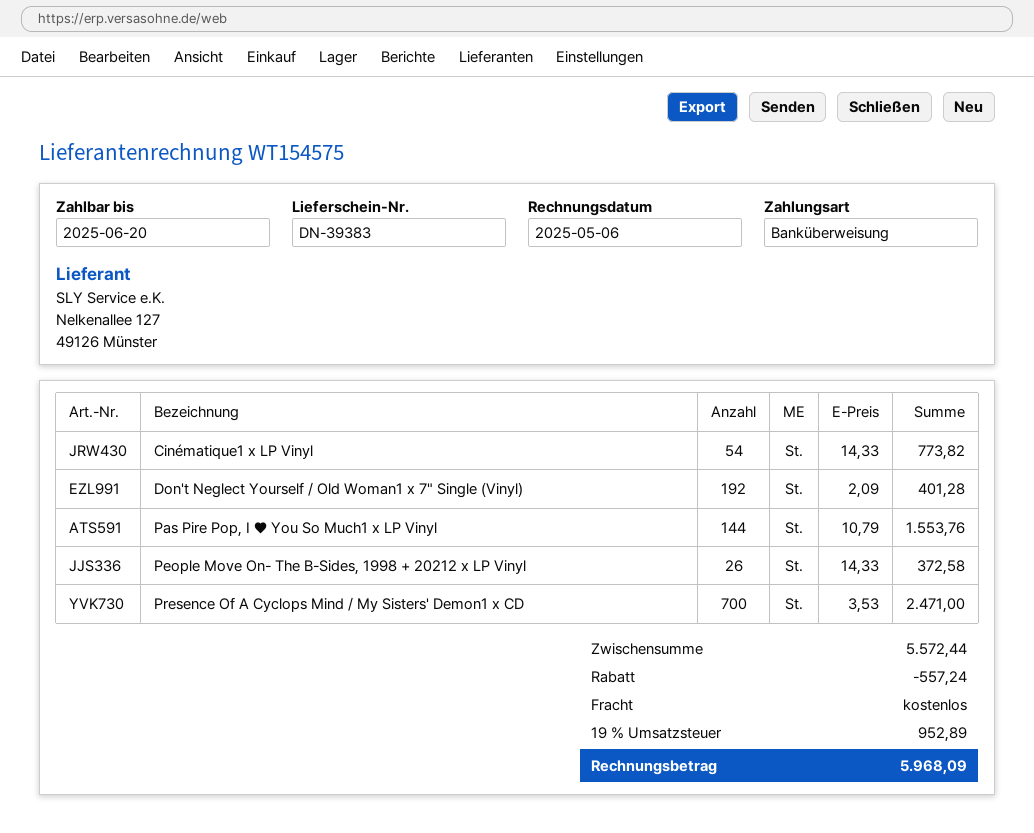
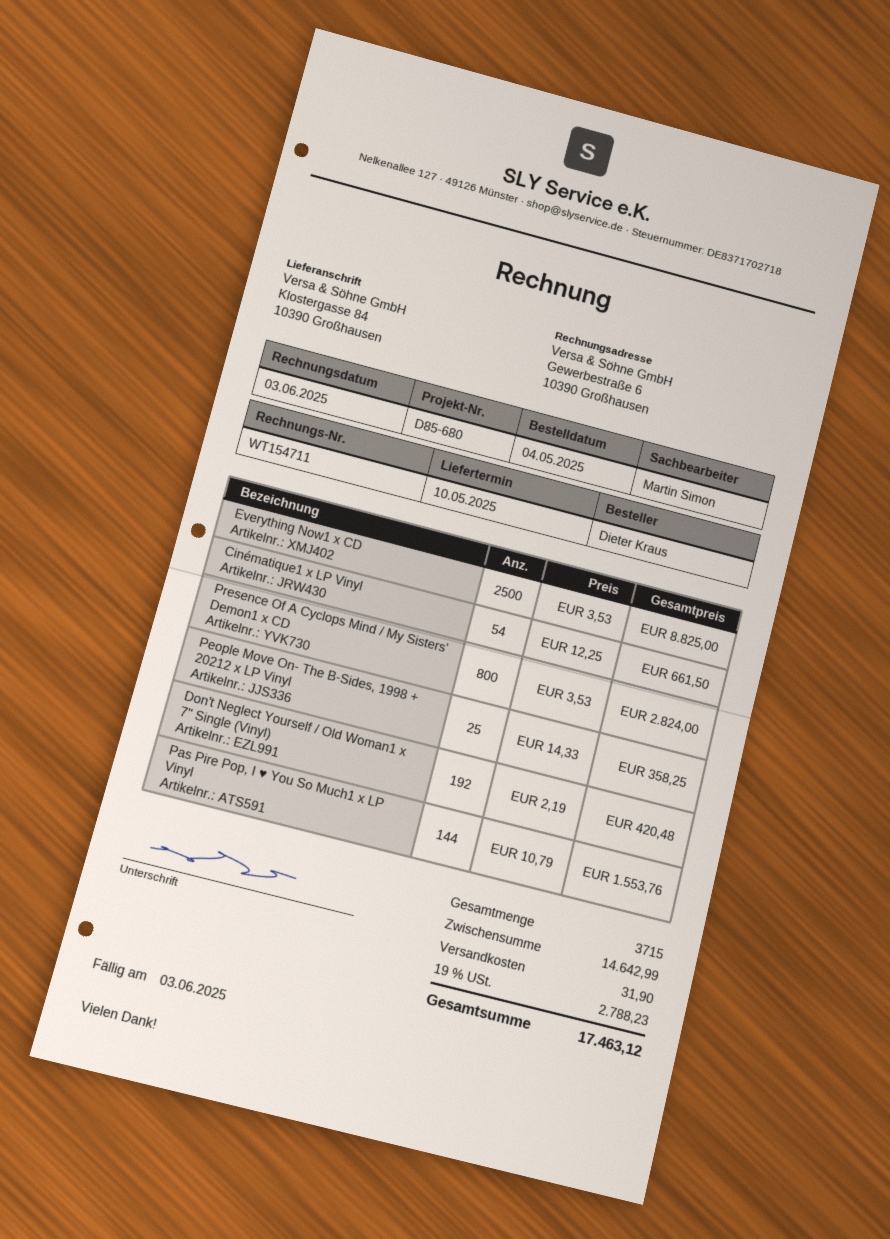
invoice number: WT154575 -> WT154711
invoice date: 2025-05-06 -> 2025-06-03
due date: 2025-06-20 -> 2025-06-03
Cinématique1 x LP Vinyl: 54 x 14.33 = 773.82 -> 54 x 12.25 = 661.50
Don't Neglect Yourself / Old Woman1 x 7" Single (Vinyl): 192 x 2.09 = 401.28 -> 192 x 2.19 = 420.48
People Move On- The B-Sides, 1998 + 20212 x LP Vinyl: 26 x 14.33 = 372.58 -> 25 x 14.33 = 358.25
Presence Of A Cyclops Mind / My Sisters' Demon1 x CD: 700 x 3.53 = 2471.00 -> 800 x 3.53 = 2824.00
Everything Now1 x CD: none -> 2500 x 3.53 = 8825.00
subtotal: 5572.44 -> 14642.99
discount: 557.24 -> none
shipping: 0.00 -> 31.90
tax: 19% = 952.89 -> 19% = 2788.23
total: 5968.09 -> 17463.12

